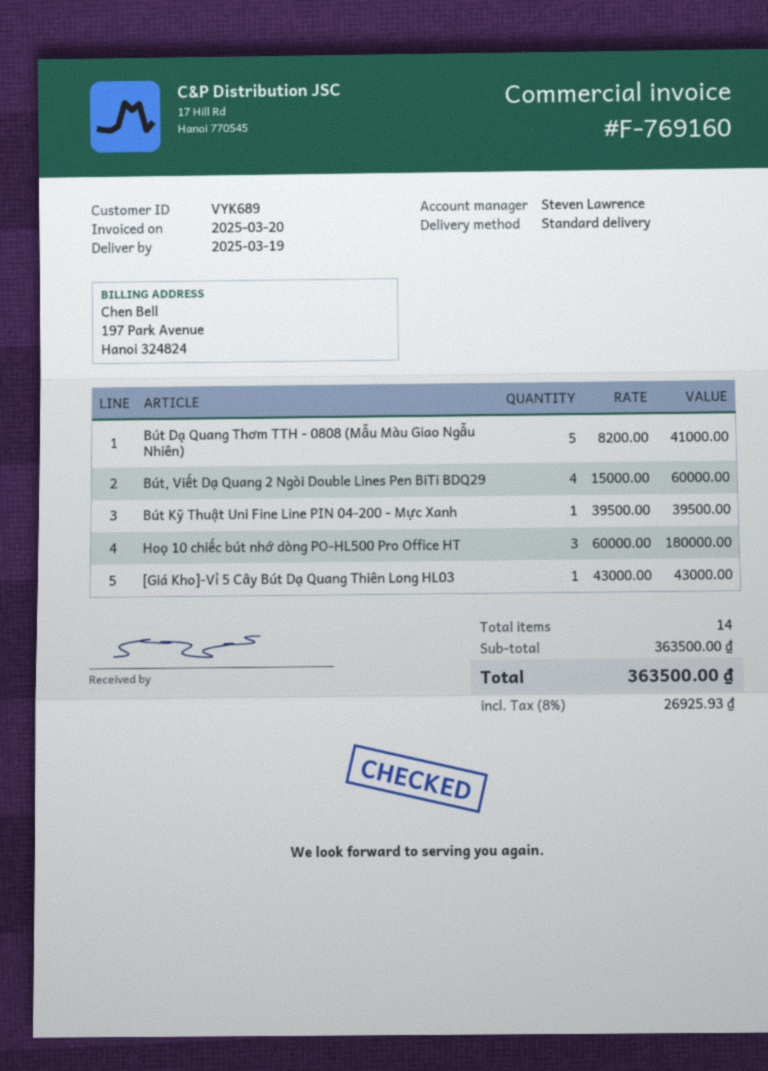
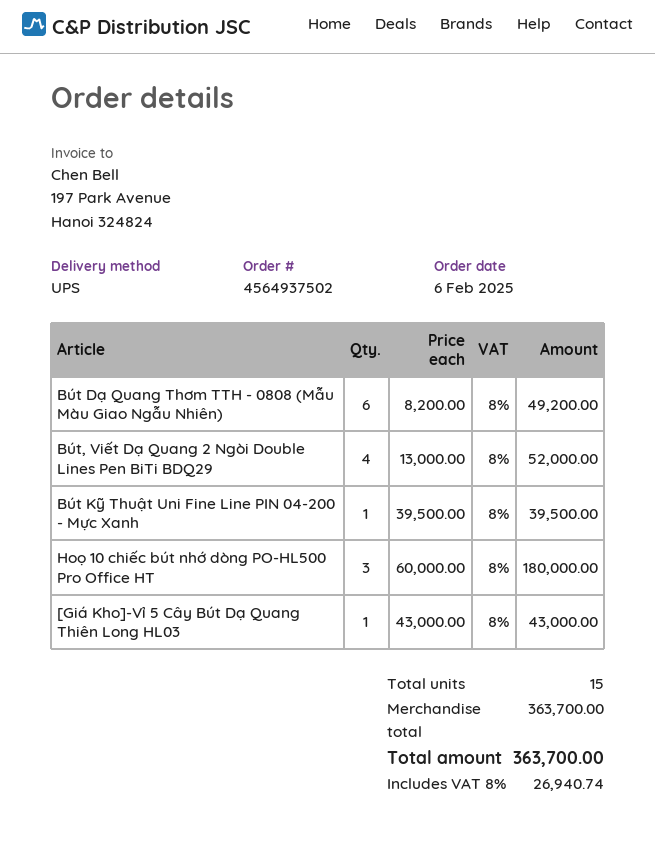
shipping method: standard -> UPS
Bút Dạ Quang Thơm TTH - 0808 (Mẫu Màu Giao Ngẫu Nhiên): 5 x 8200.00 = 41000.00 -> 6 x 8200.00 = 49200.00
Bút, Viết Dạ Quang 2 Ngòi Double Lines Pen BiTi BDQ29: 4 x 15000.00 = 60000.00 -> 4 x 13000.00 = 52000.00
total quantity: 14 -> 15
subtotal: 363500.00 -> 363700.00
tax: 8% = 26925.93 -> 8% = 26940.74
total: 363500.00 -> 363700.00

